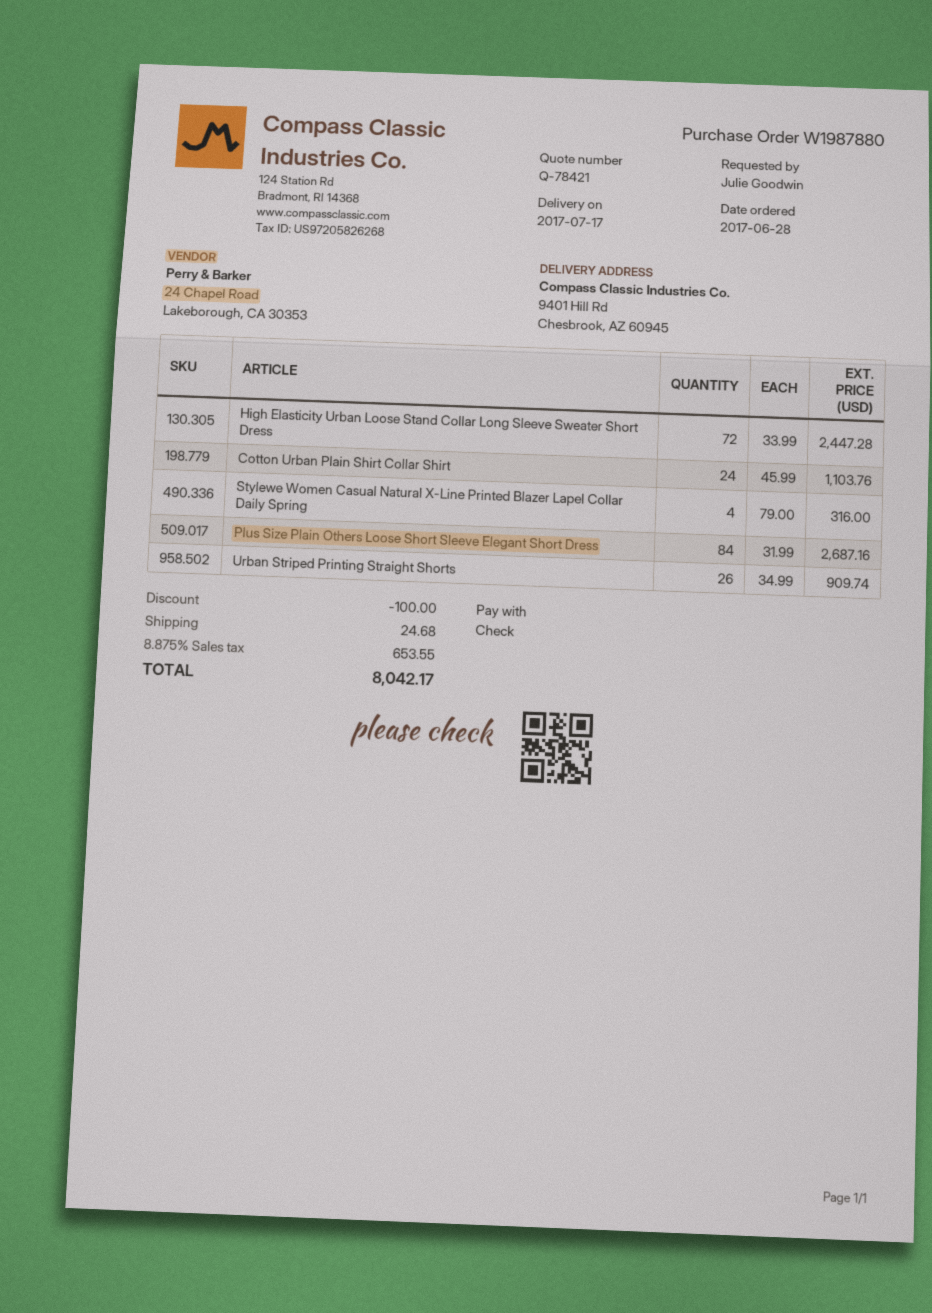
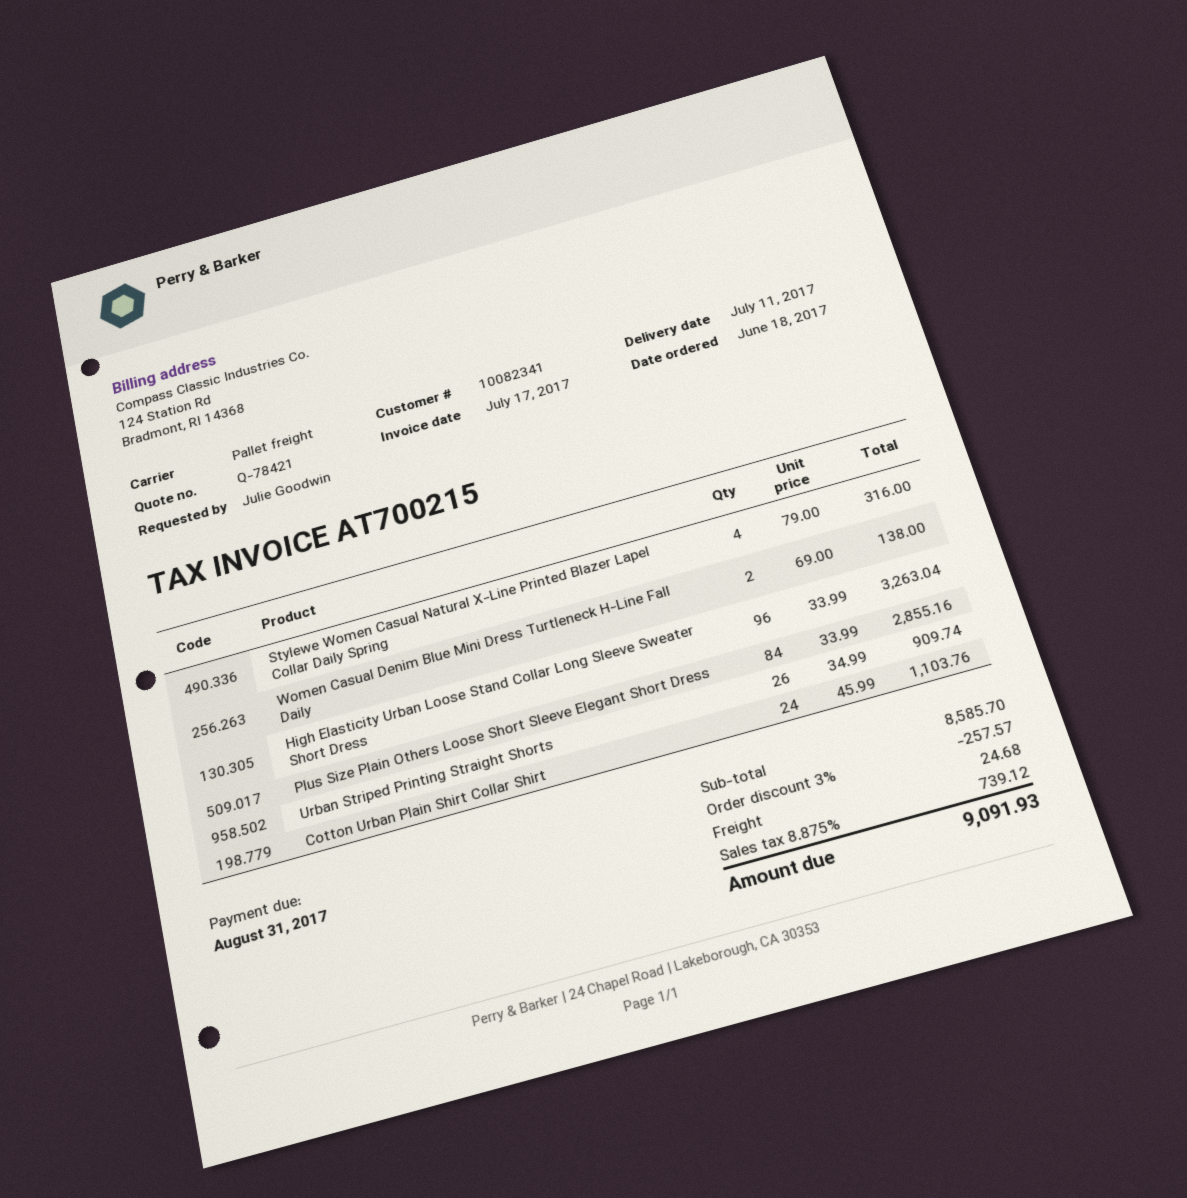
order date: 2017-06-28 -> 2017-06-18
delivery date: 2017-07-17 -> 2017-07-11
High Elasticity Urban Loose Stand Collar Long Sleeve Sweater Short Dress: 72 x 33.99 = 2447.28 -> 96 x 33.99 = 3263.04
Plus Size Plain Others Loose Short Sleeve Elegant Short Dress: 84 x 31.99 = 2687.16 -> 84 x 33.99 = 2855.16
Women Casual Denim Blue Mini Dress Turtleneck H-Line Fall Daily: none -> 2 x 69.00 = 138.00
discount: 100.00 -> 257.57
tax: 8.875% = 653.55 -> 8.875% = 739.12
total: 8042.17 -> 9091.93

